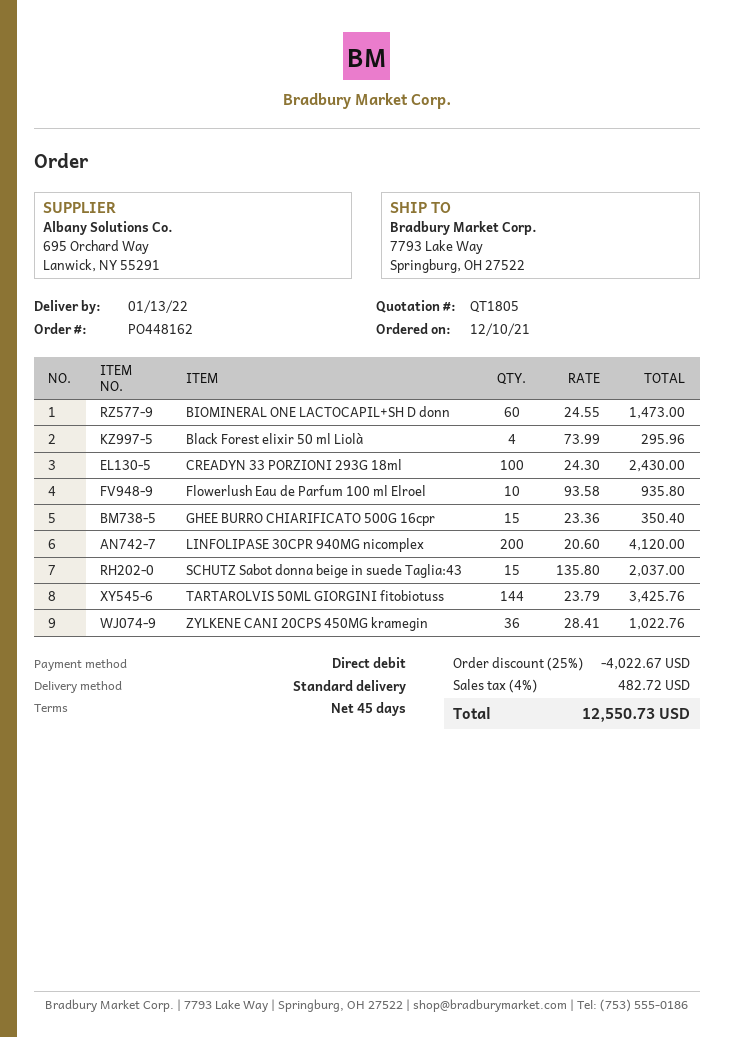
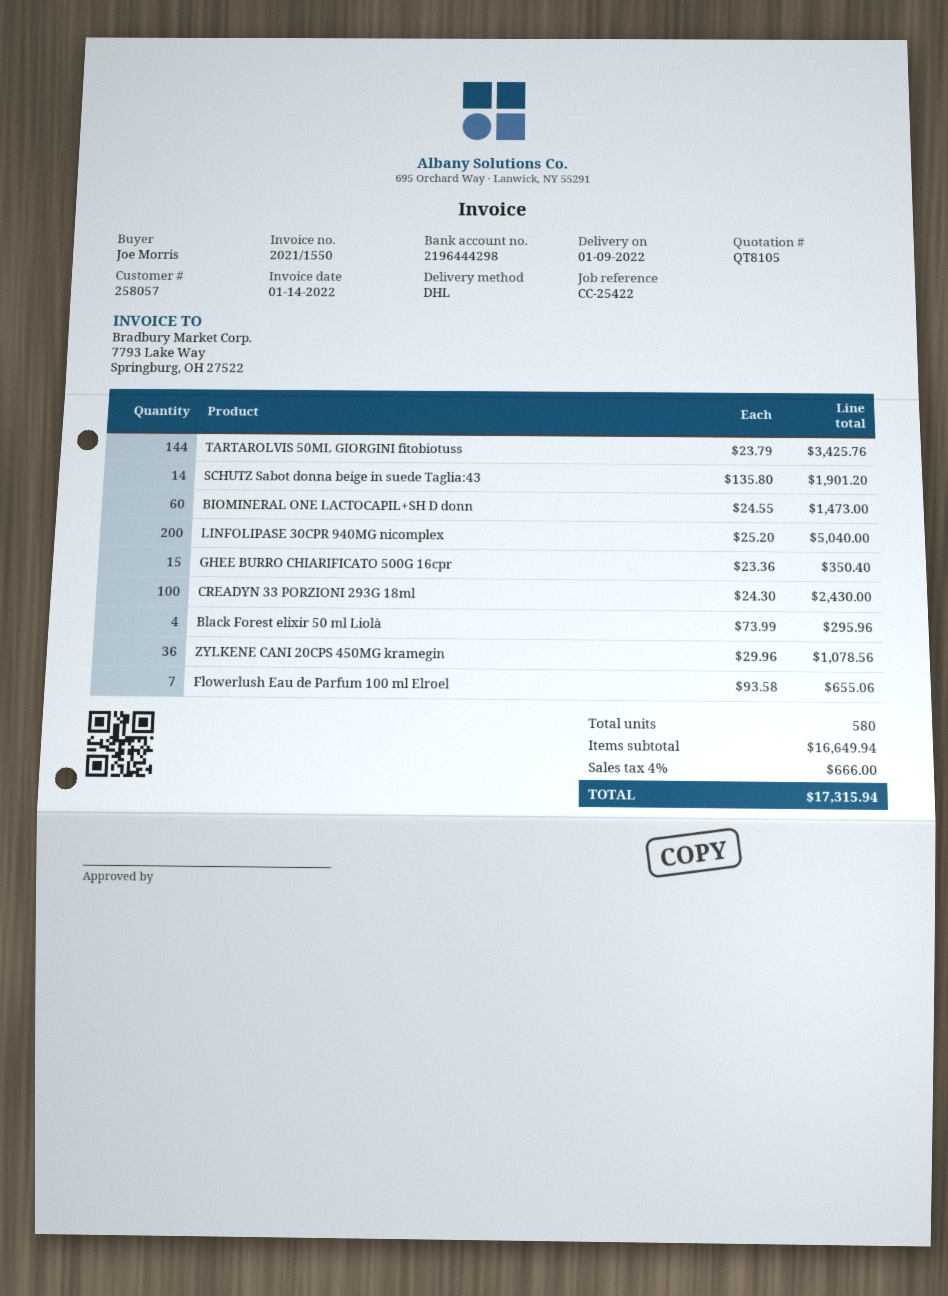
quote number: QT1805 -> QT8105
delivery date: 2022-01-13 -> 2022-01-09
shipping method: standard -> DHL
Flowerlush Eau de Parfum 100 ml Elroel: 10 x 93.58 = 935.80 -> 7 x 93.58 = 655.06
LINFOLIPASE 30CPR 940MG nicomplex: 200 x 20.60 = 4120.00 -> 200 x 25.20 = 5040.00
SCHUTZ Sabot donna beige in suede Taglia:43: 15 x 135.80 = 2037.00 -> 14 x 135.80 = 1901.20
ZYLKENE CANI 20CPS 450MG kramegin: 36 x 28.41 = 1022.76 -> 36 x 29.96 = 1078.56
discount: 25% = 4022.67 -> none
tax: 4% = 482.72 -> 4% = 666.00
total: 12550.73 -> 17315.94

